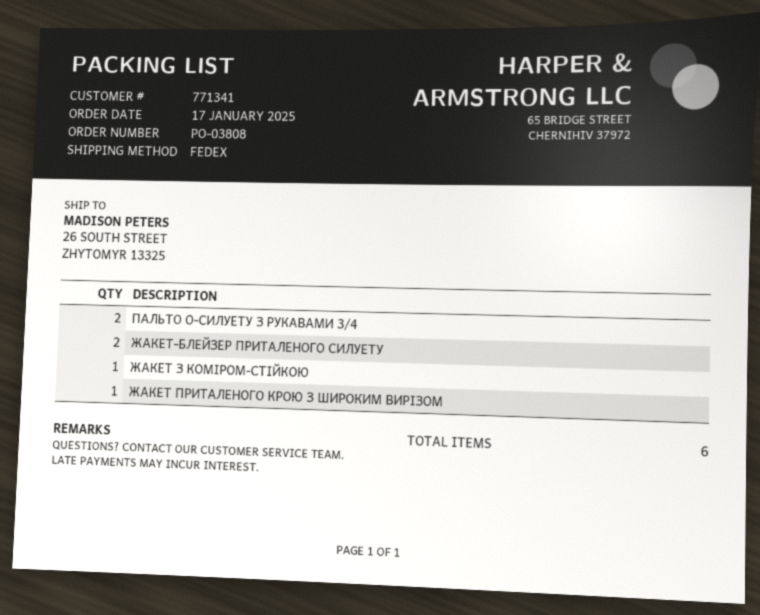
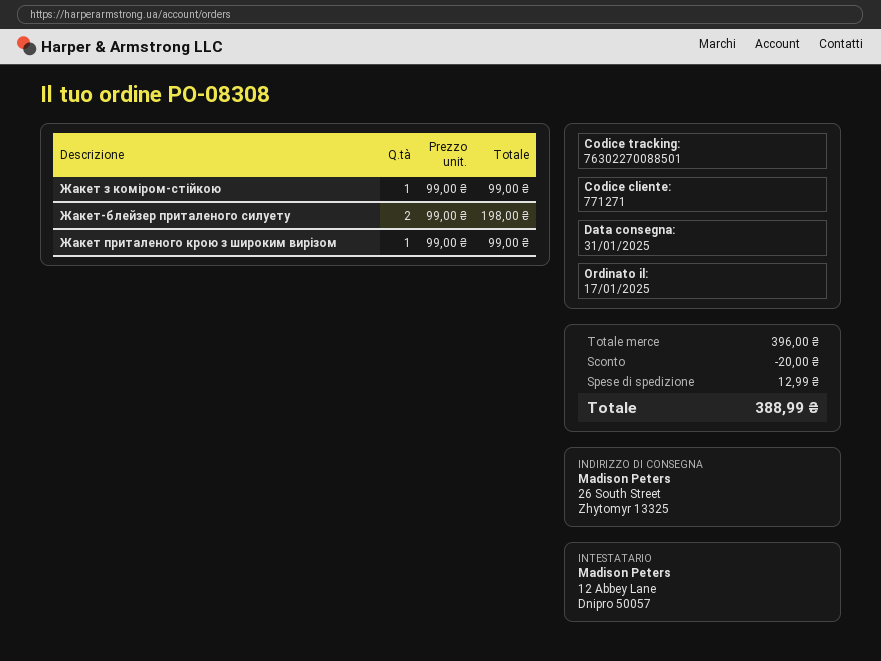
order number: PO-03808 -> PO-08308
customer number: 771341 -> 771271
ПАЛЬТО О-СИЛУЕТУ З РУКАВАМИ 3/4: 2 -> none

